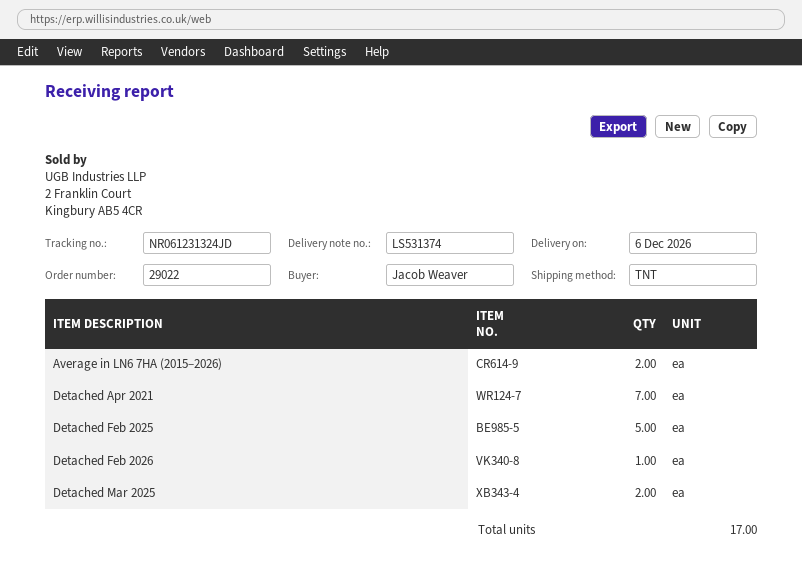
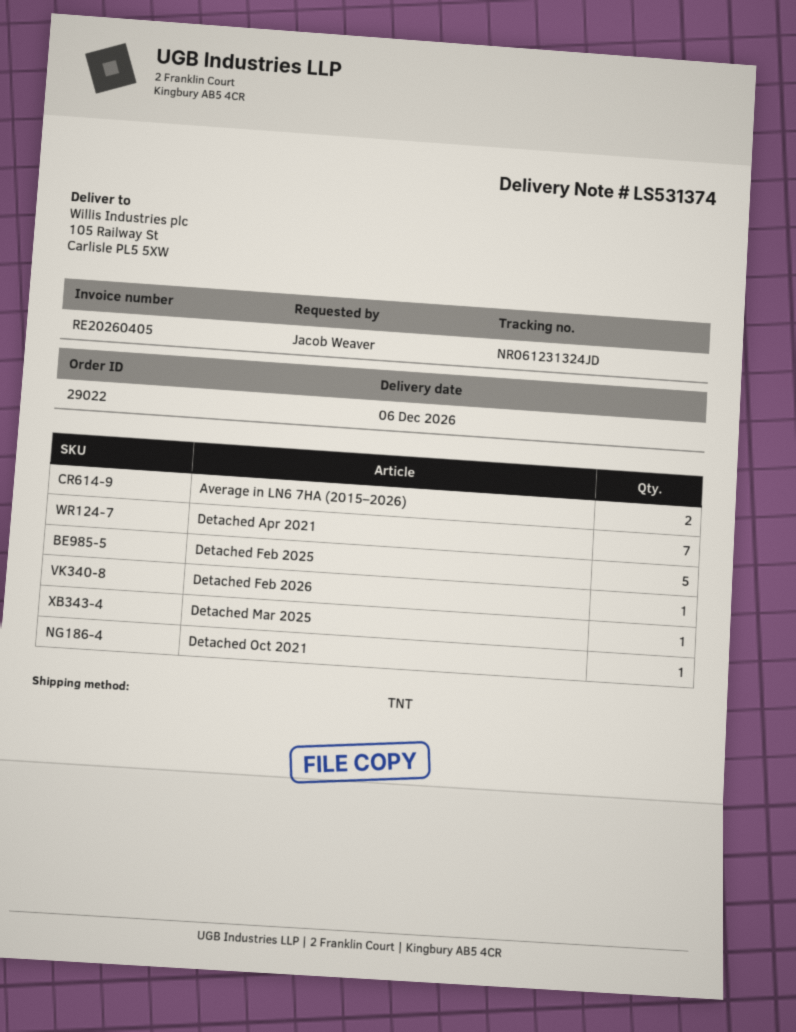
Detached Mar 2025: 2 -> 1
Detached Oct 2021: none -> 1

